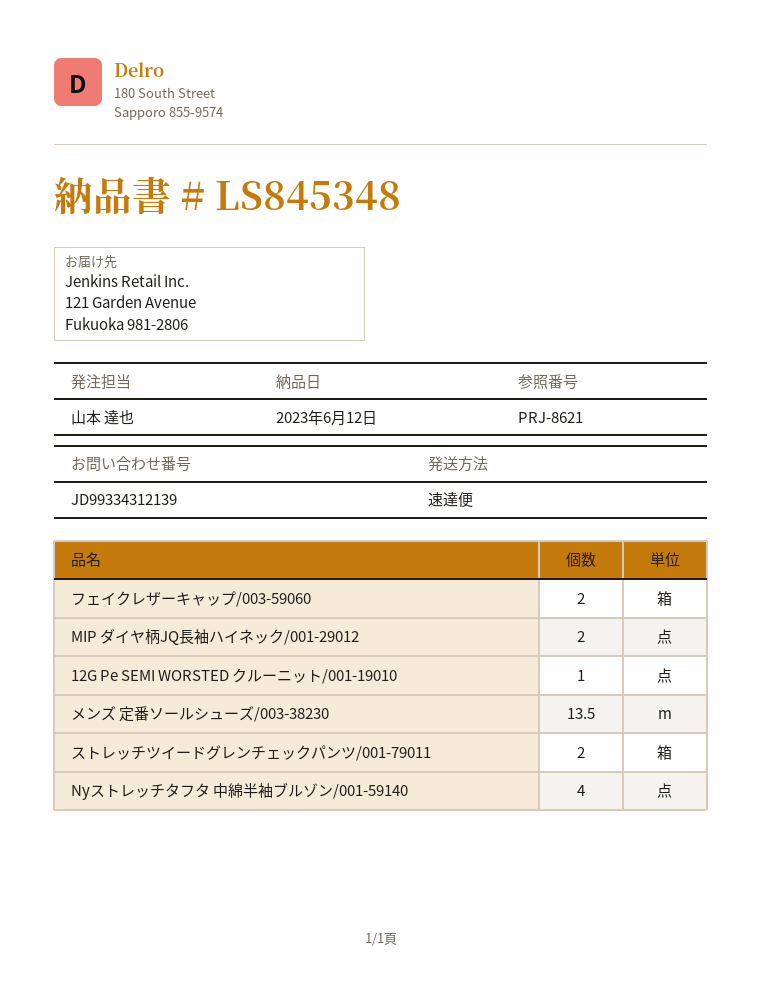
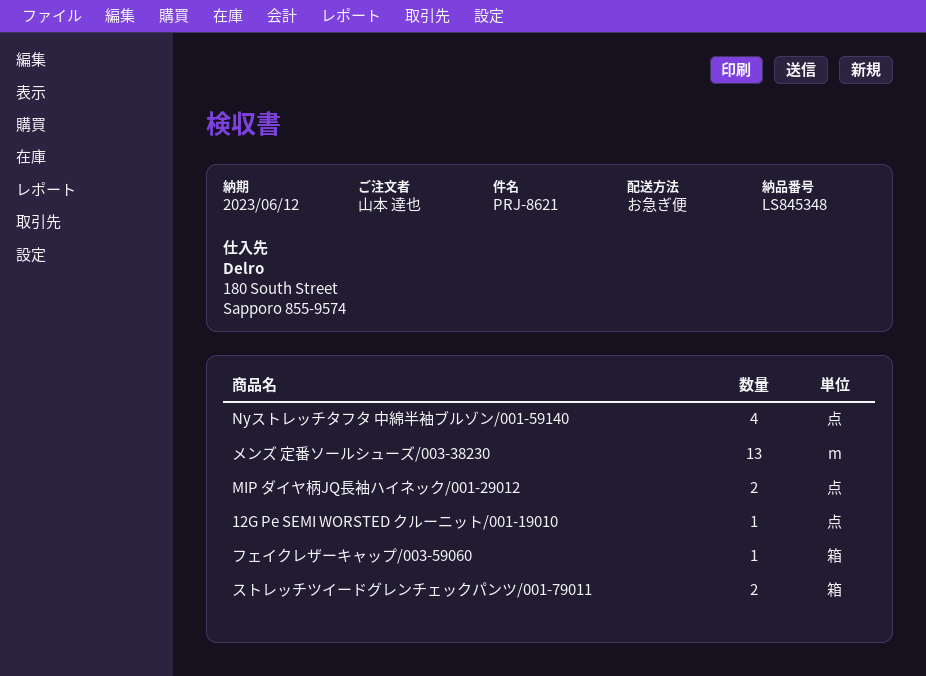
フェイクレザーキャップ/003-59060: 2 -> 1
メンズ 定番ソールシューズ/003-38230: 13.5 -> 13

